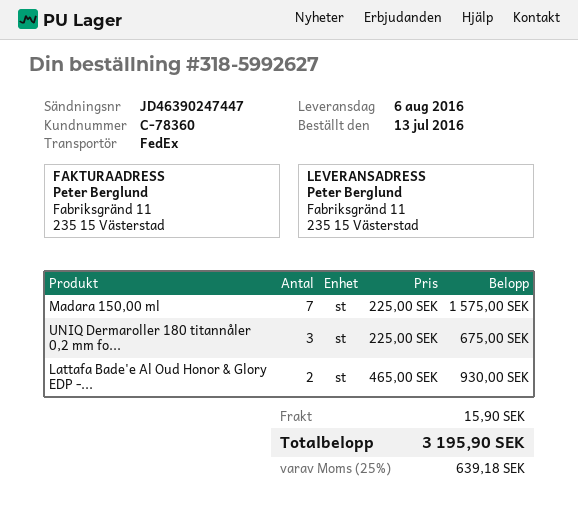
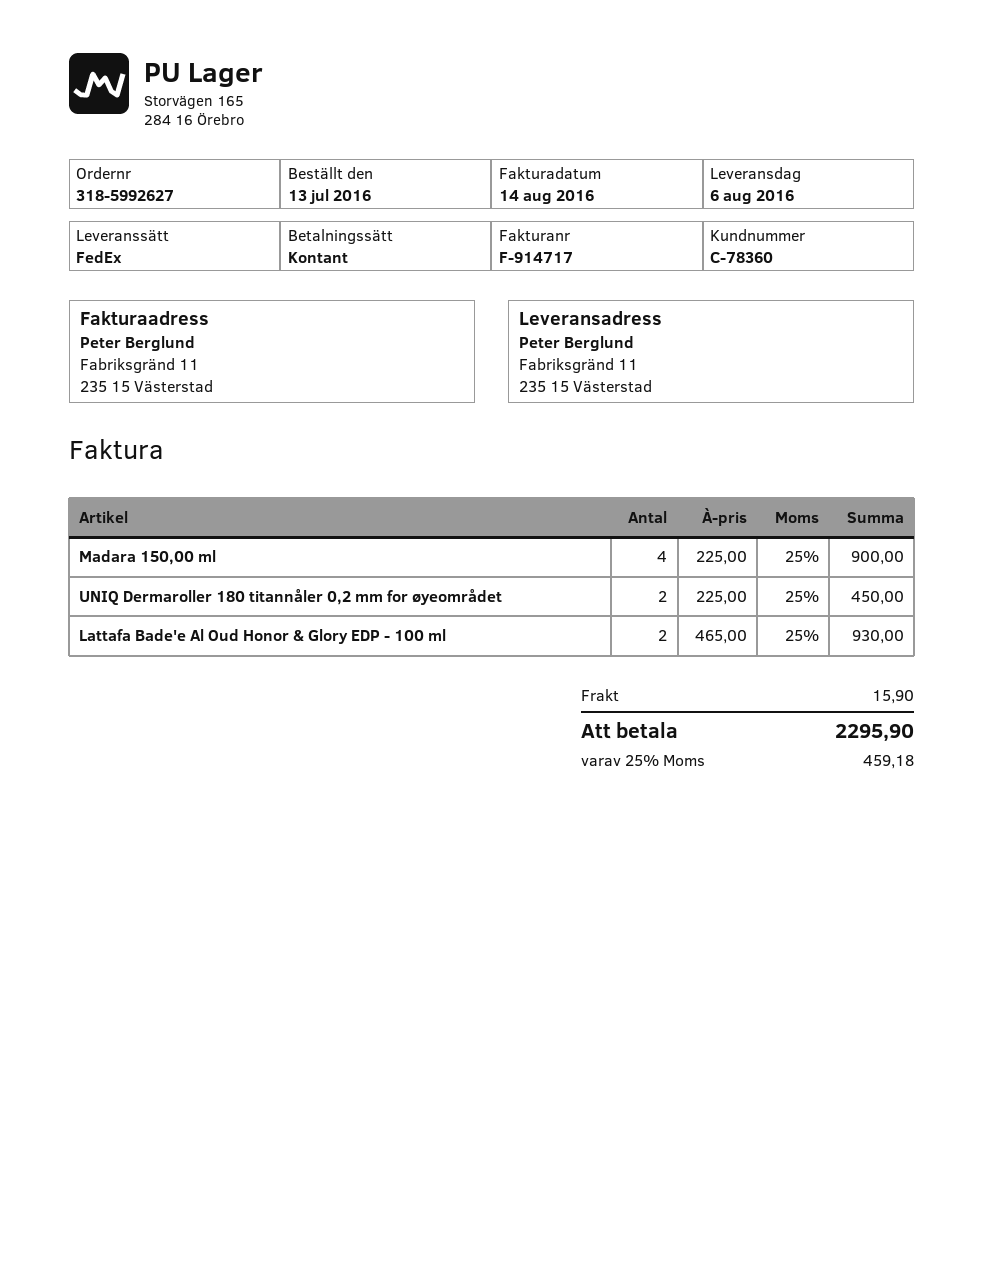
Madara 150,00 ml: 7 x 225.00 = 1575.00 -> 4 x 225.00 = 900.00
UNIQ Dermaroller 180 titannåler 0,2 mm fo...: 3 x 225.00 = 675.00 -> 2 x 225.00 = 450.00
tax: 25% = 639.18 -> 25% = 459.18
total: 3195.90 -> 2295.90

